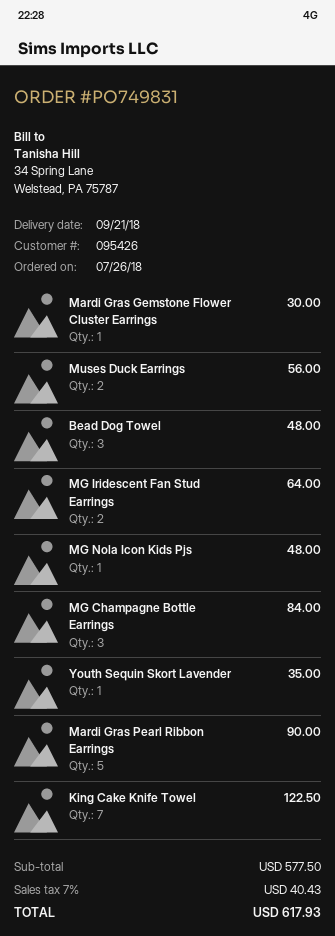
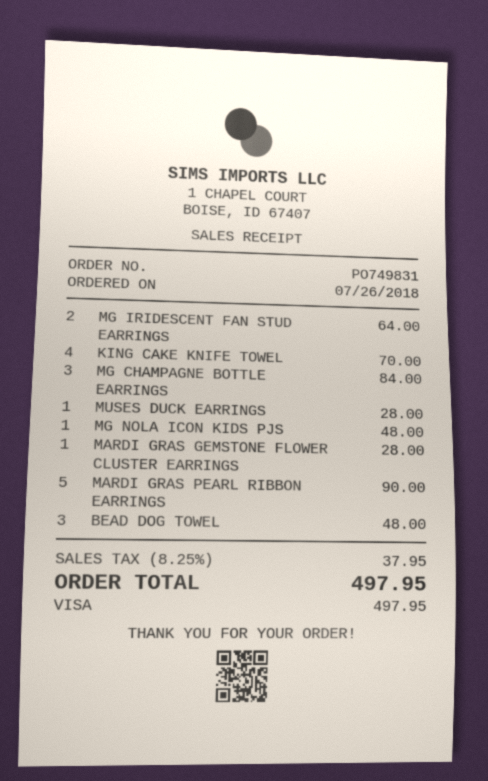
Mardi Gras Gemstone Flower Cluster Earrings: 1 for 30.00 -> 1 for 28.00
Muses Duck Earrings: 2 for 56.00 -> 1 for 28.00
Youth Sequin Skort Lavender: 1 for 35.00 -> none
King Cake Knife Towel: 7 for 122.50 -> 4 for 70.00
tax: 7% = 40.43 -> 8.25% = 37.95
total: 617.93 -> 497.95

